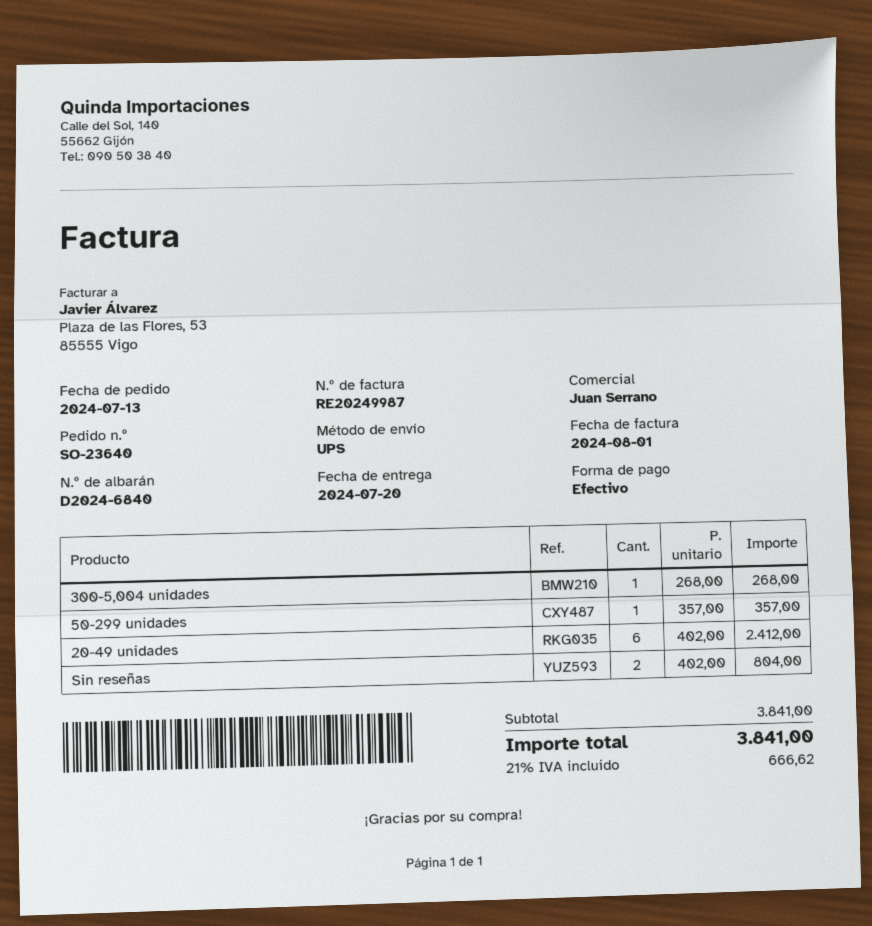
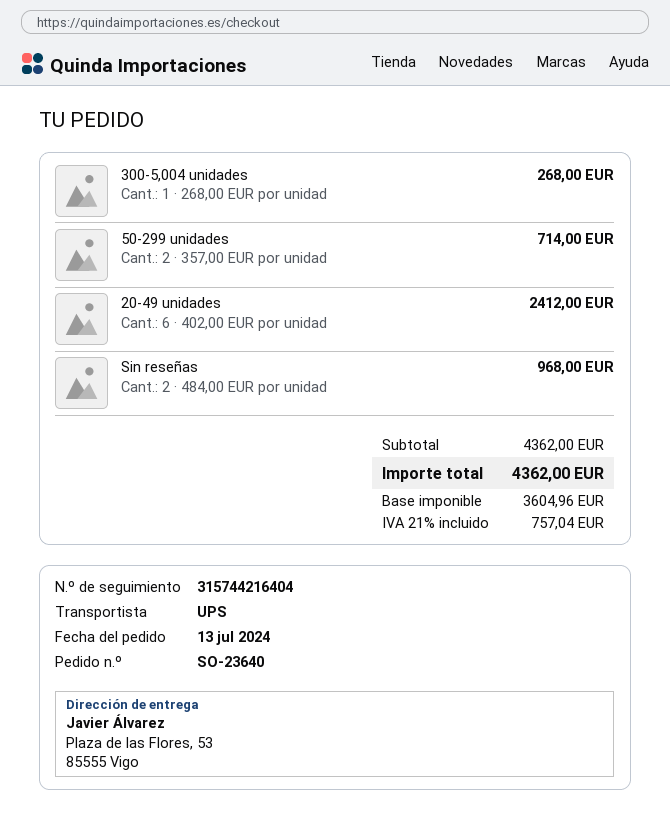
50-299 unidades: 1 x 357.00 = 357.00 -> 2 x 357.00 = 714.00
Sin reseñas: 2 x 402.00 = 804.00 -> 2 x 484.00 = 968.00
subtotal: 3841.00 -> 4362.00
tax: 21% = 666.62 -> 21% = 757.04
total: 3841.00 -> 4362.00

